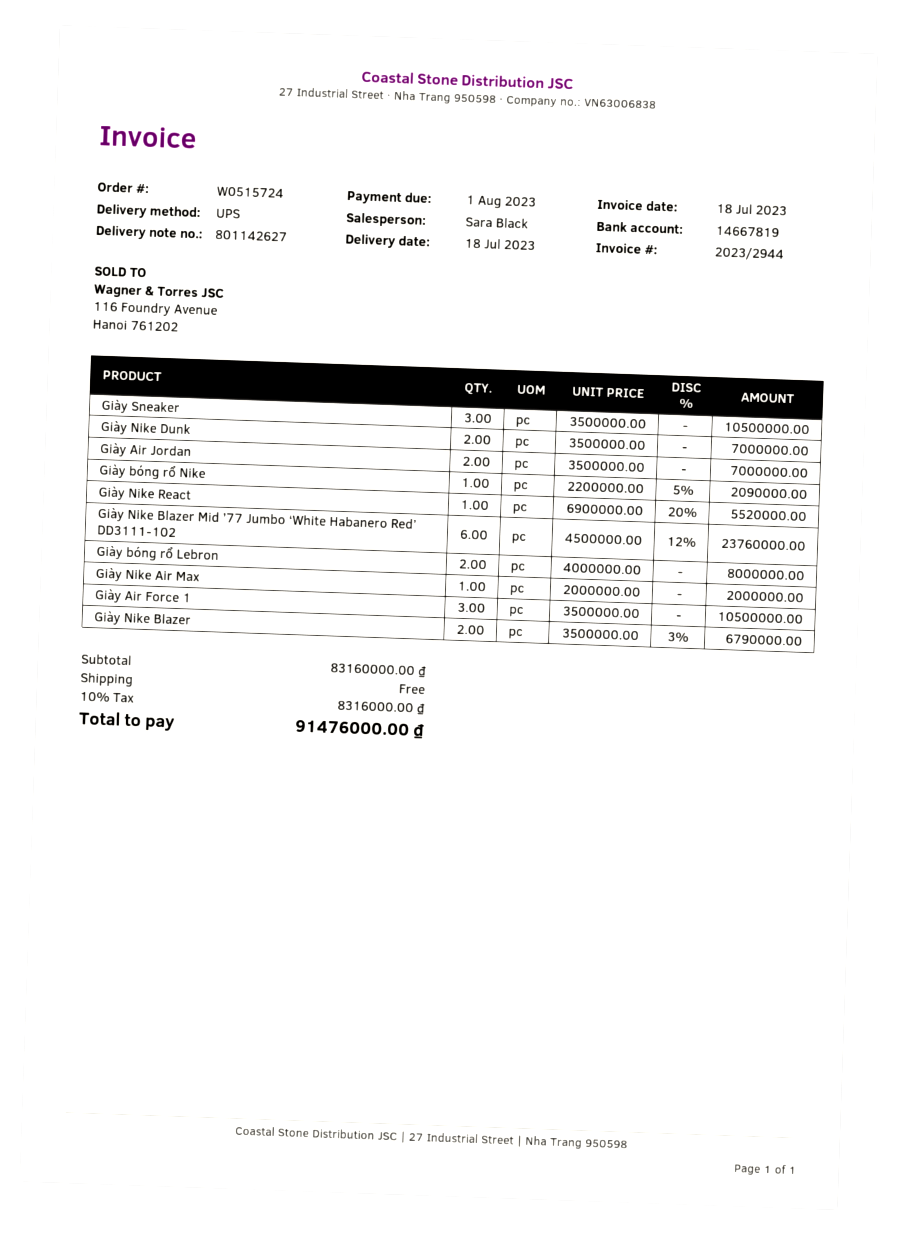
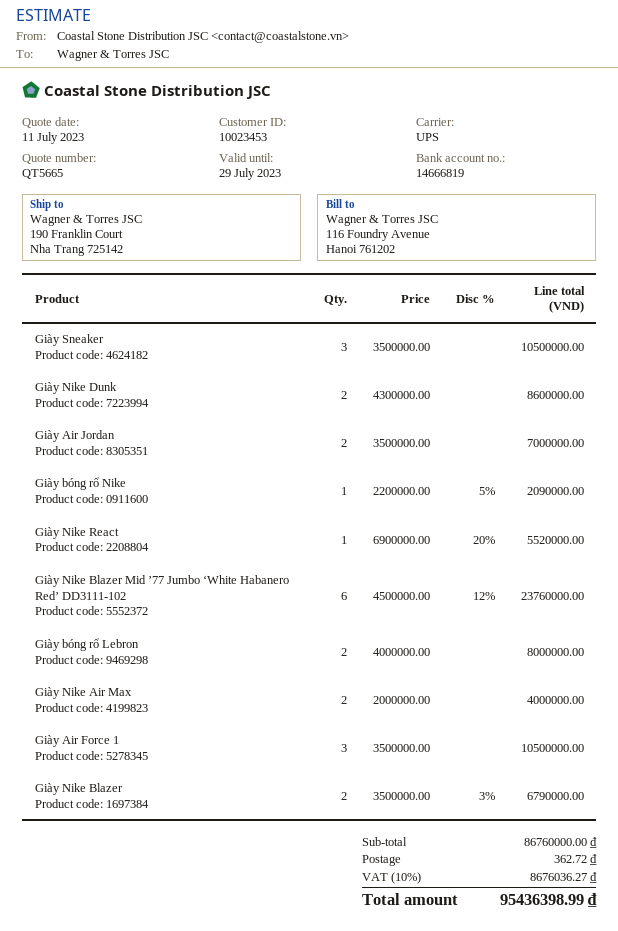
bank account: 14667819 -> 14666819
Giày Nike Dunk: 2 x 3500000.00 = 7000000.00 -> 2 x 4300000.00 = 8600000.00
Giày Nike Air Max: 1 x 2000000.00 = 2000000.00 -> 2 x 2000000.00 = 4000000.00
subtotal: 83160000.00 -> 86760000.00
shipping: 0.00 -> 362.72
tax: 10% = 8316000.00 -> 10% = 8676036.27
total: 91476000.00 -> 95436398.99

